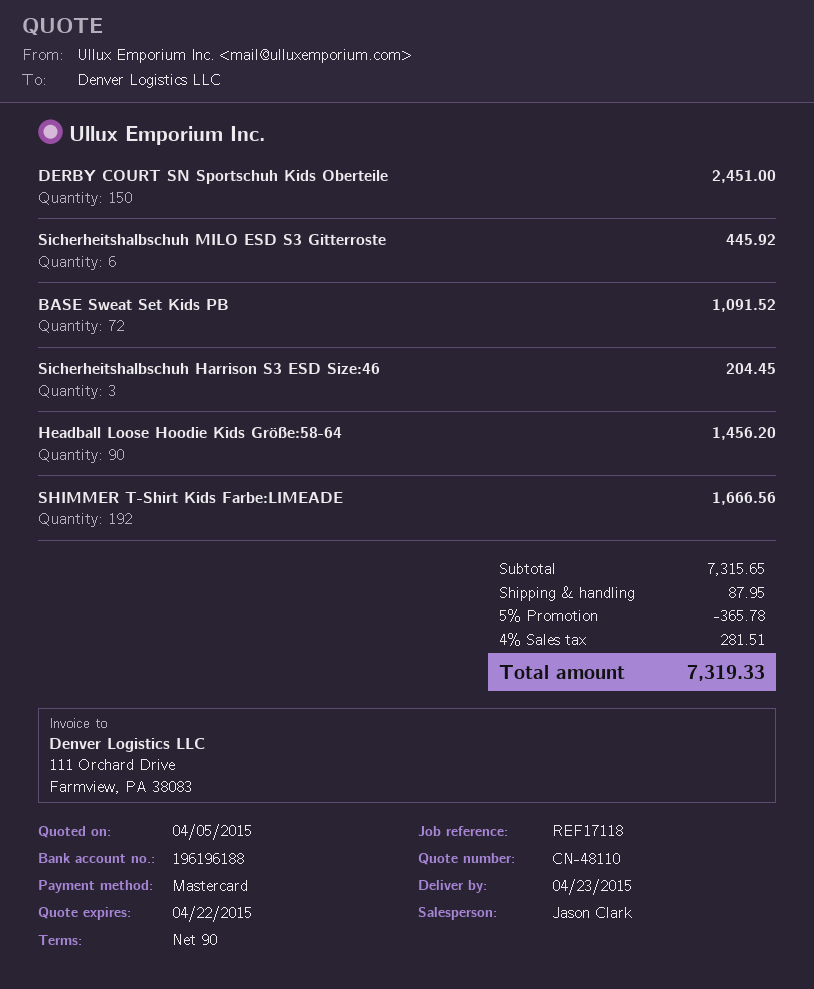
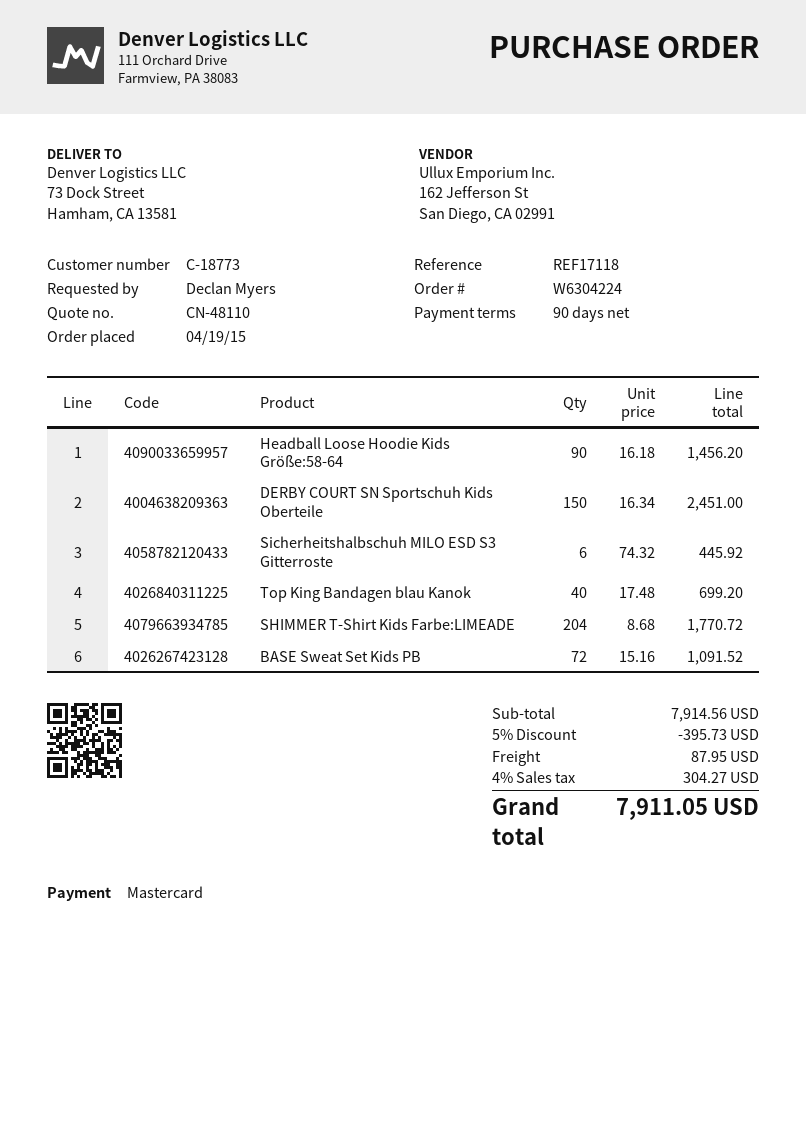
Sicherheitshalbschuh Harrison S3 ESD Size:46: 3 for 204.45 -> none
SHIMMER T-Shirt Kids Farbe:LIMEADE: 192 for 1666.56 -> 204 for 1770.72
Top King Bandagen blau Kanok: none -> 40 for 699.20
subtotal: 7315.65 -> 7914.56
discount: 5% = 365.78 -> 5% = 395.73
tax: 4% = 281.51 -> 4% = 304.27
total: 7319.33 -> 7911.05

